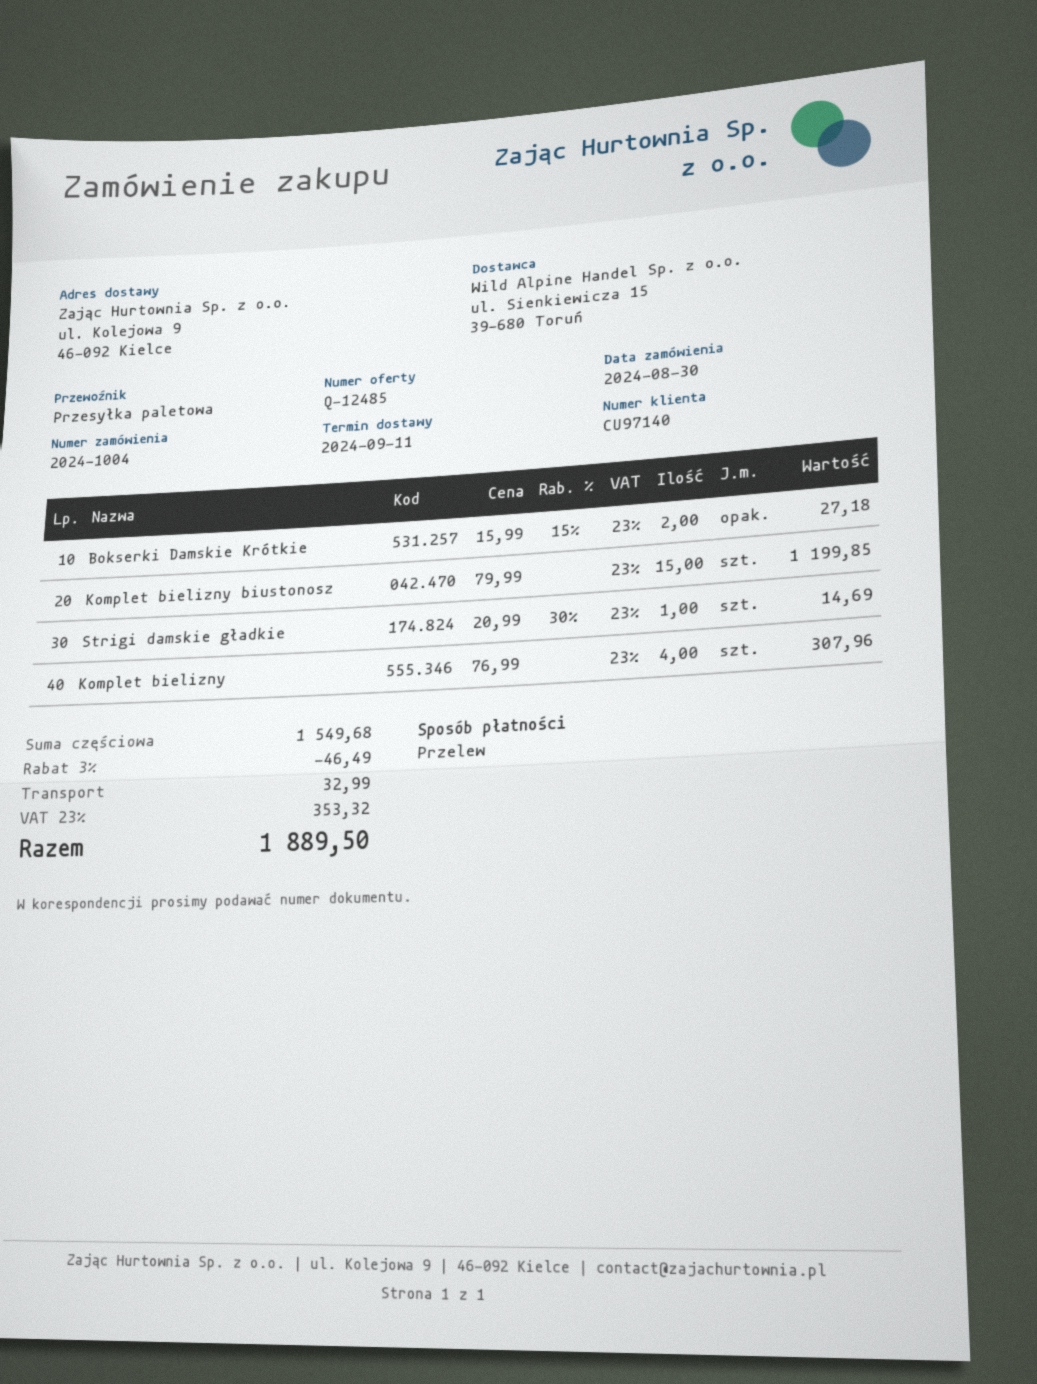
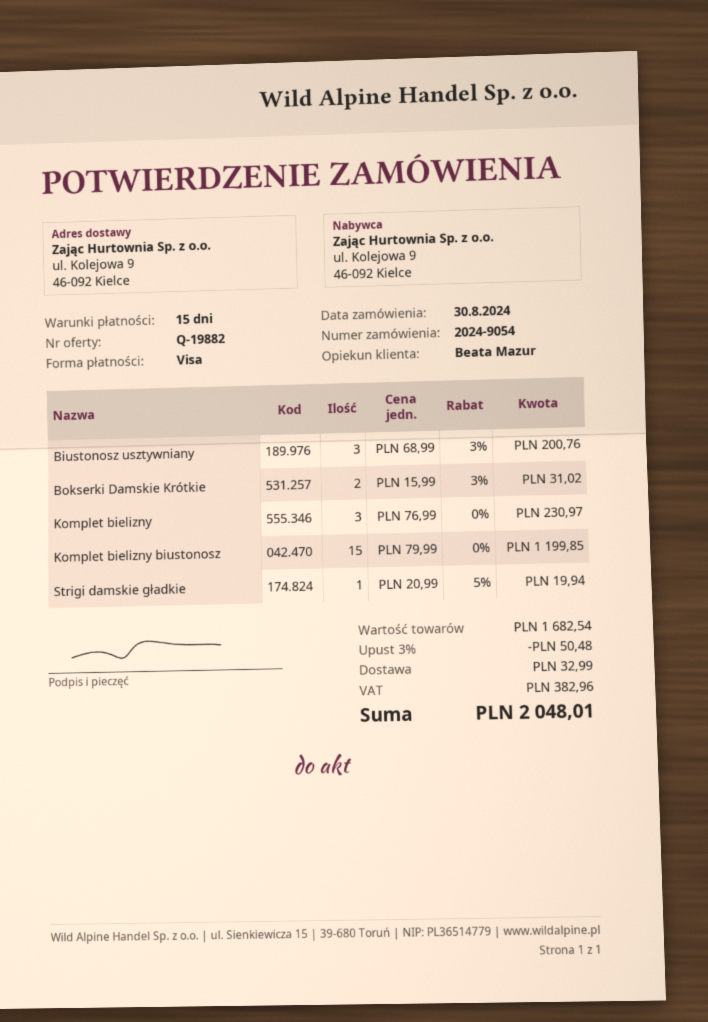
quote number: Q-12485 -> Q-19882
order number: 2024-1004 -> 2024-9054
payment method: bank transfer -> Visa
Bokserki Damskie Krótkie: 2 x 15.99 - 15% = 27.18 -> 2 x 15.99 - 3% = 31.02
Strigi damskie gładkie: 1 x 20.99 - 30% = 14.69 -> 1 x 20.99 - 5% = 19.94
Komplet bielizny: 4 x 76.99 = 307.96 -> 3 x 76.99 = 230.97
Biustonosz usztywniany: none -> 3 x 68.99 - 3% = 200.76
subtotal: 1549.68 -> 1682.54
discount: 3% = 46.49 -> 3% = 50.48
tax: 353.32 -> 382.96
total: 1889.50 -> 2048.01

